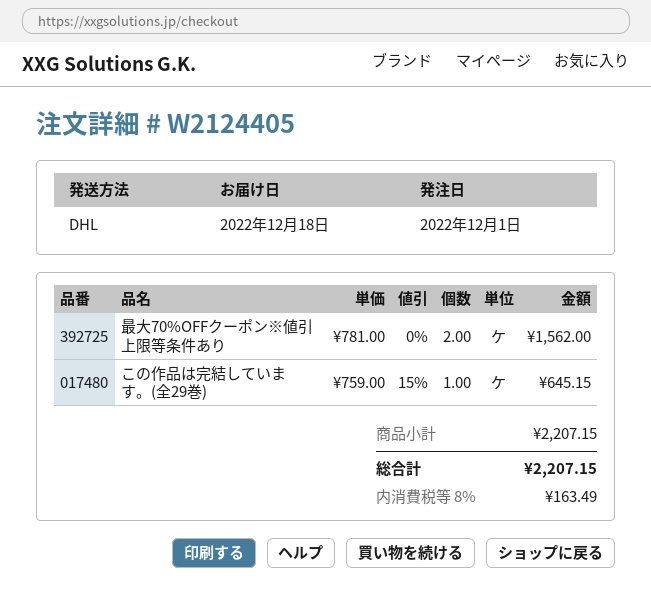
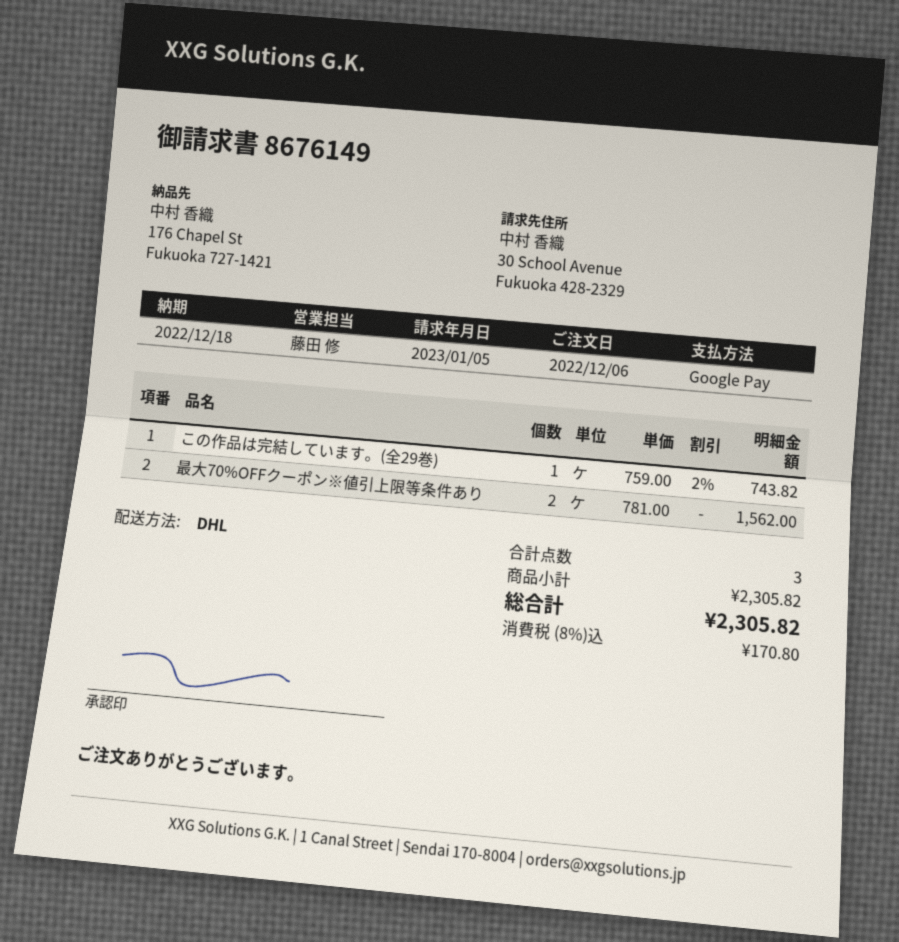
order date: 2022-12-01 -> 2022-12-06
この作品は完結しています。(全29巻): 1 x 759.00 - 15% = 645.15 -> 1 x 759.00 - 2% = 743.82
subtotal: 2207.15 -> 2305.82
tax: 8% = 163.49 -> 8% = 170.80
total: 2207.15 -> 2305.82

